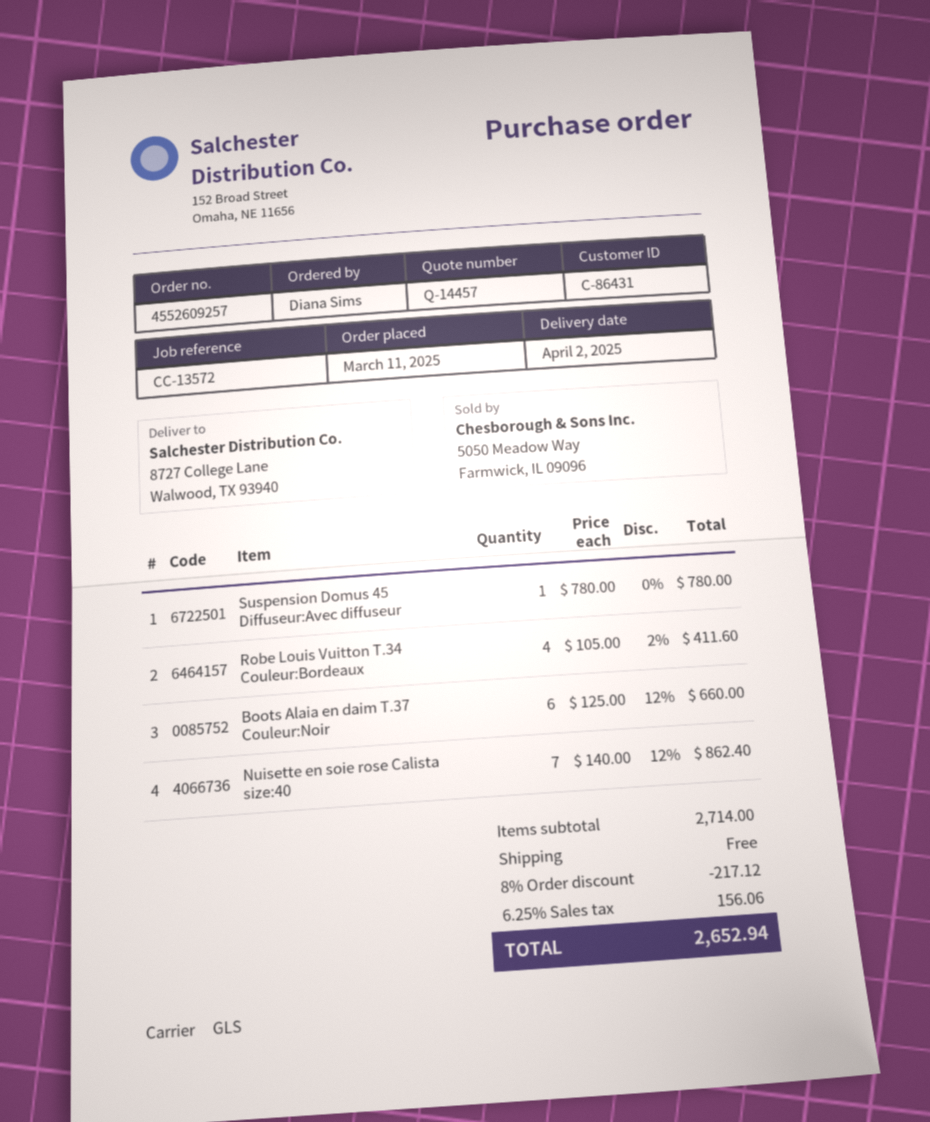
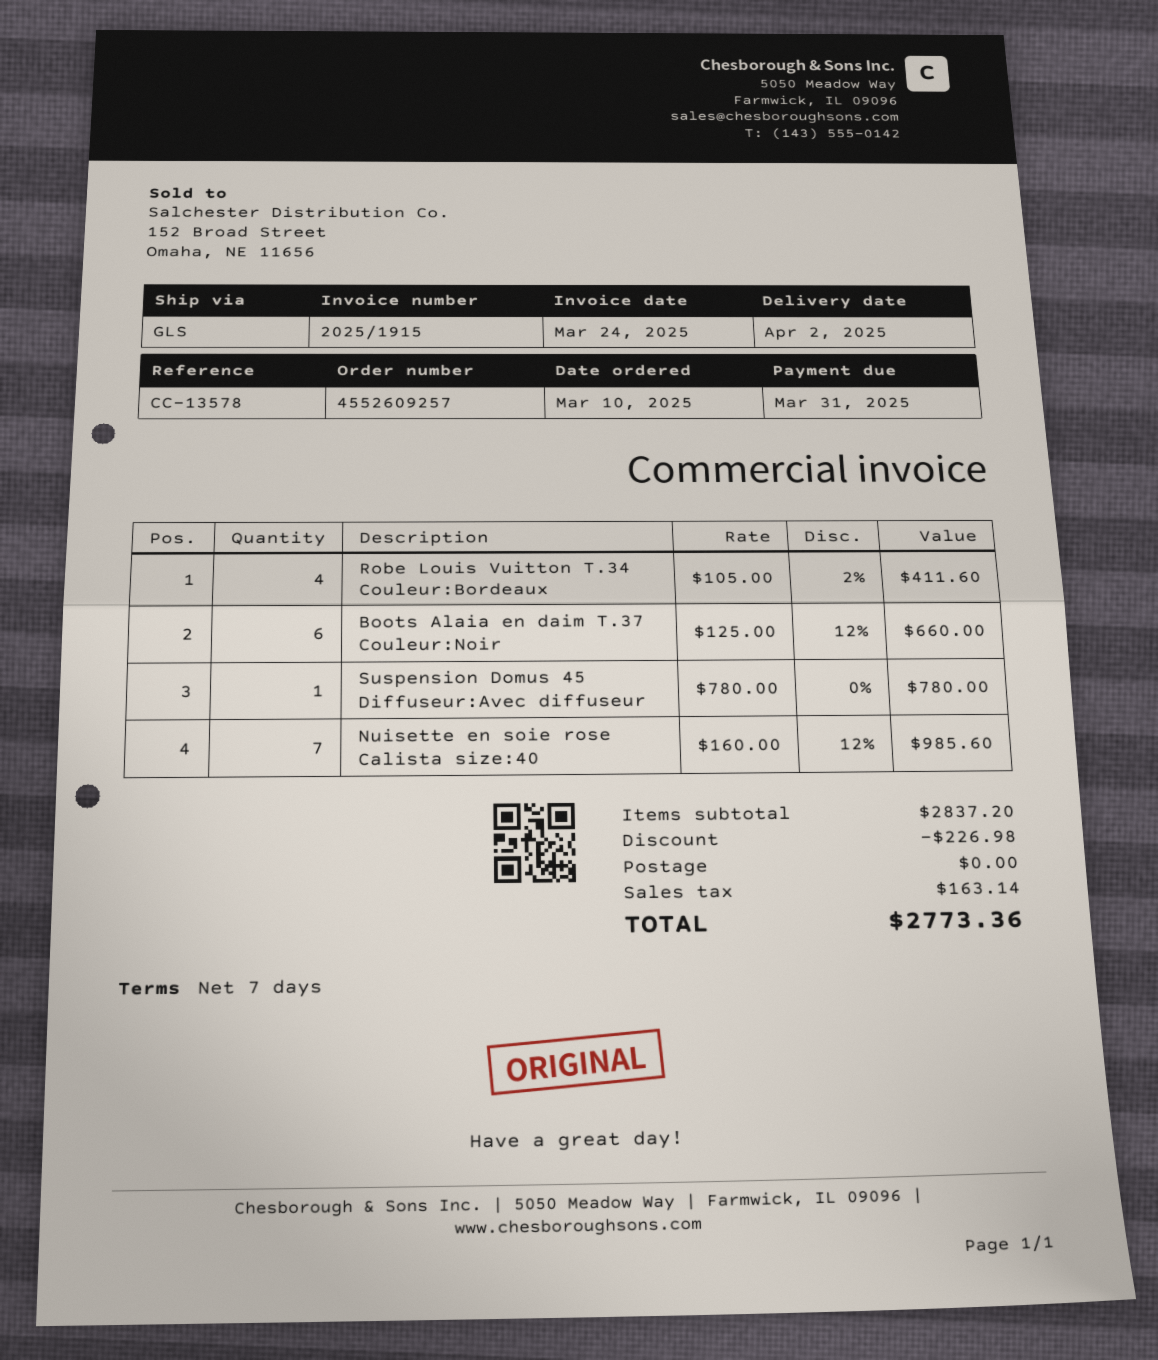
order date: 2025-03-11 -> 2025-03-10
reference: CC-13572 -> CC-13578
Nuisette en soie rose Calista size:40: 7 x 140.00 - 12% = 862.40 -> 7 x 160.00 - 12% = 985.60
subtotal: 2714.00 -> 2837.20
discount: 217.12 -> 226.98
tax: 156.06 -> 163.14
total: 2652.94 -> 2773.36

